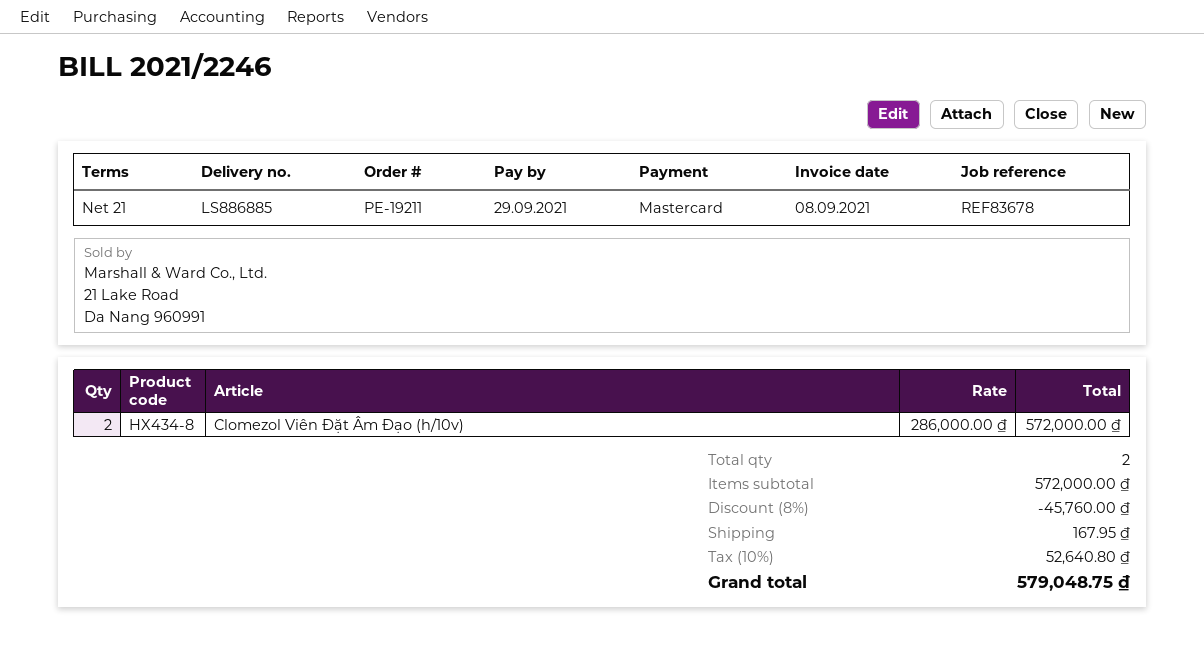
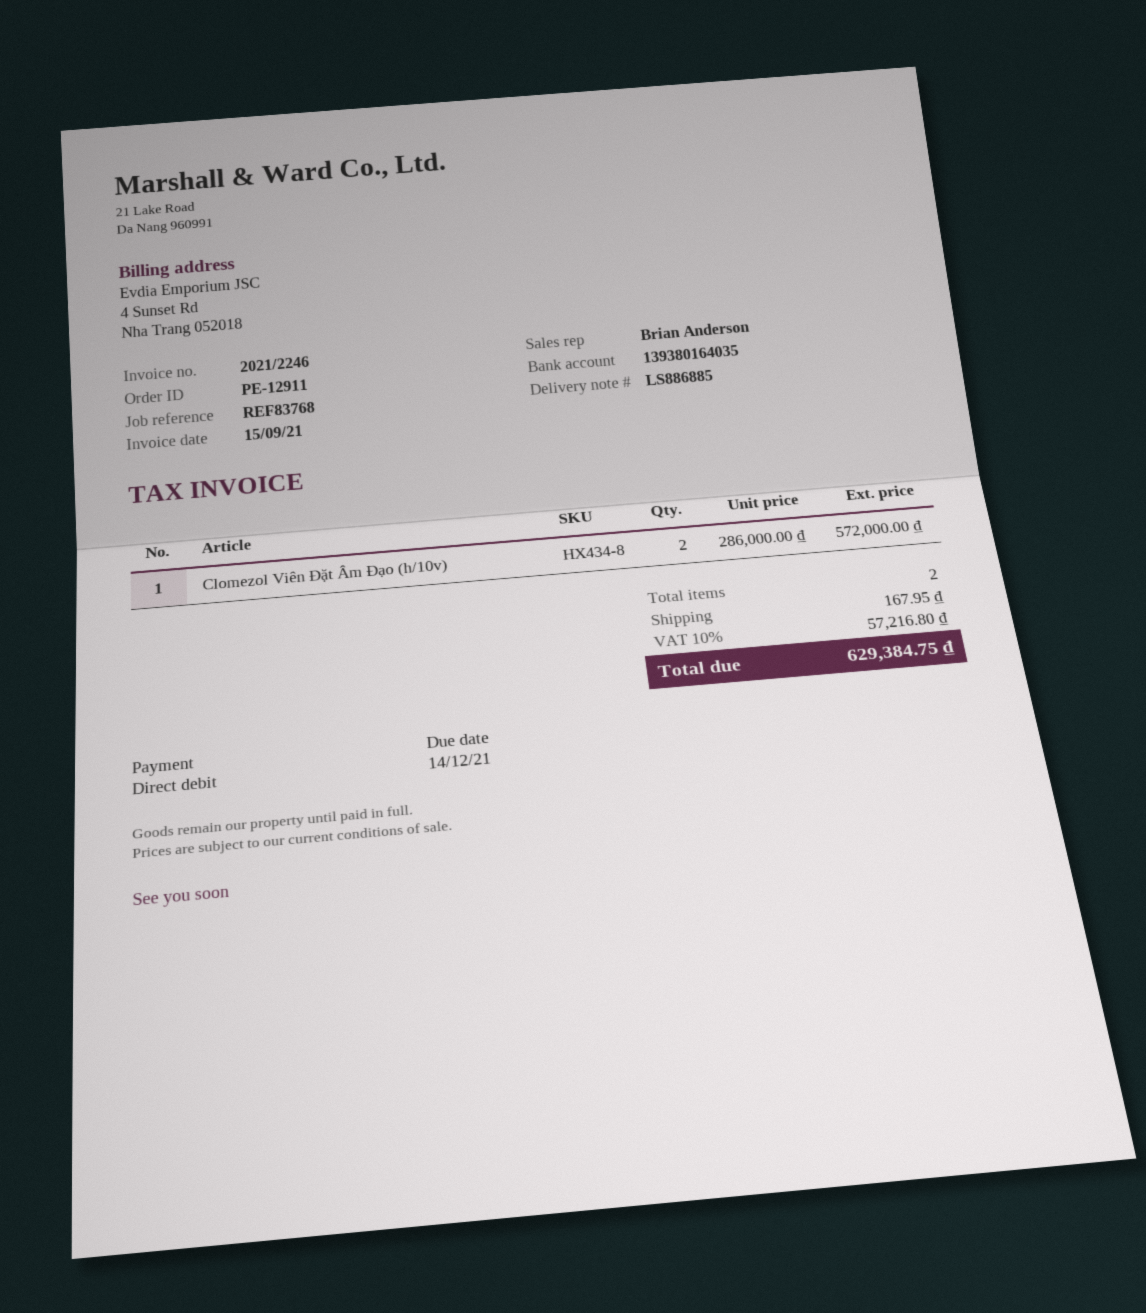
order number: PE-19211 -> PE-12911
invoice date: 2021-09-08 -> 2021-09-15
due date: 2021-09-29 -> 2021-12-14
reference: REF83678 -> REF83768
payment method: Mastercard -> direct debit
discount: 8% = 45760.00 -> none
tax: 10% = 52640.80 -> 10% = 57216.80
total: 579048.75 -> 629384.75

